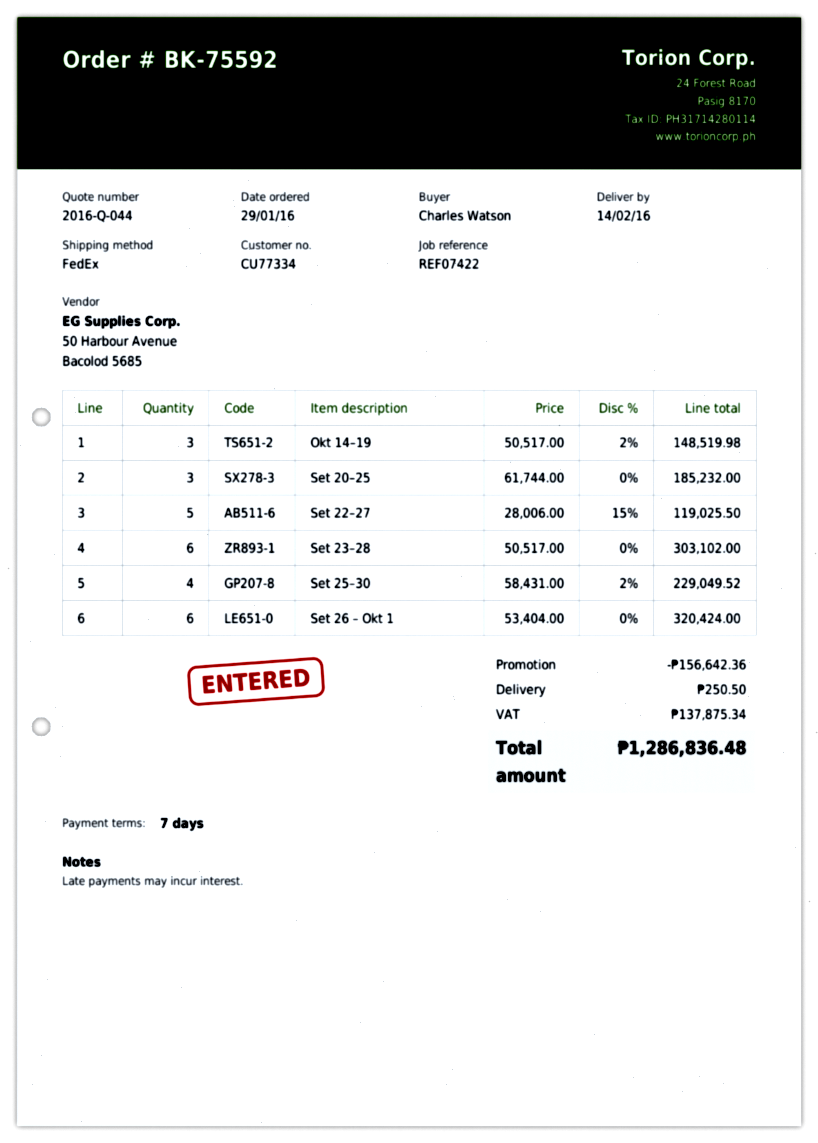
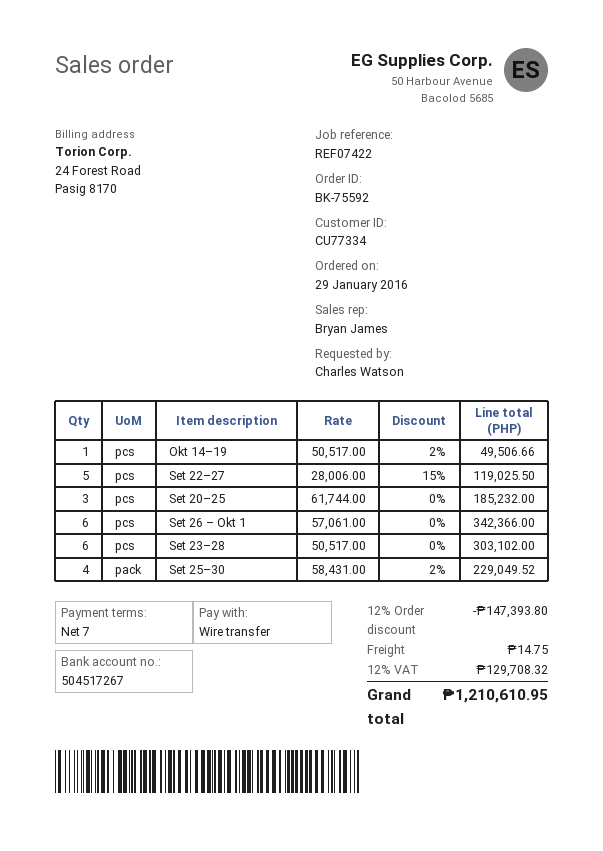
Okt 14–19: 3 x 50517.00 - 2% = 148519.98 -> 1 x 50517.00 - 2% = 49506.66
Set 26 – Okt 1: 6 x 53404.00 = 320424.00 -> 6 x 57061.00 = 342366.00
discount: 156642.36 -> 147393.80
shipping: 250.50 -> 14.75
tax: 137875.34 -> 129708.32
total: 1286836.48 -> 1210610.95

